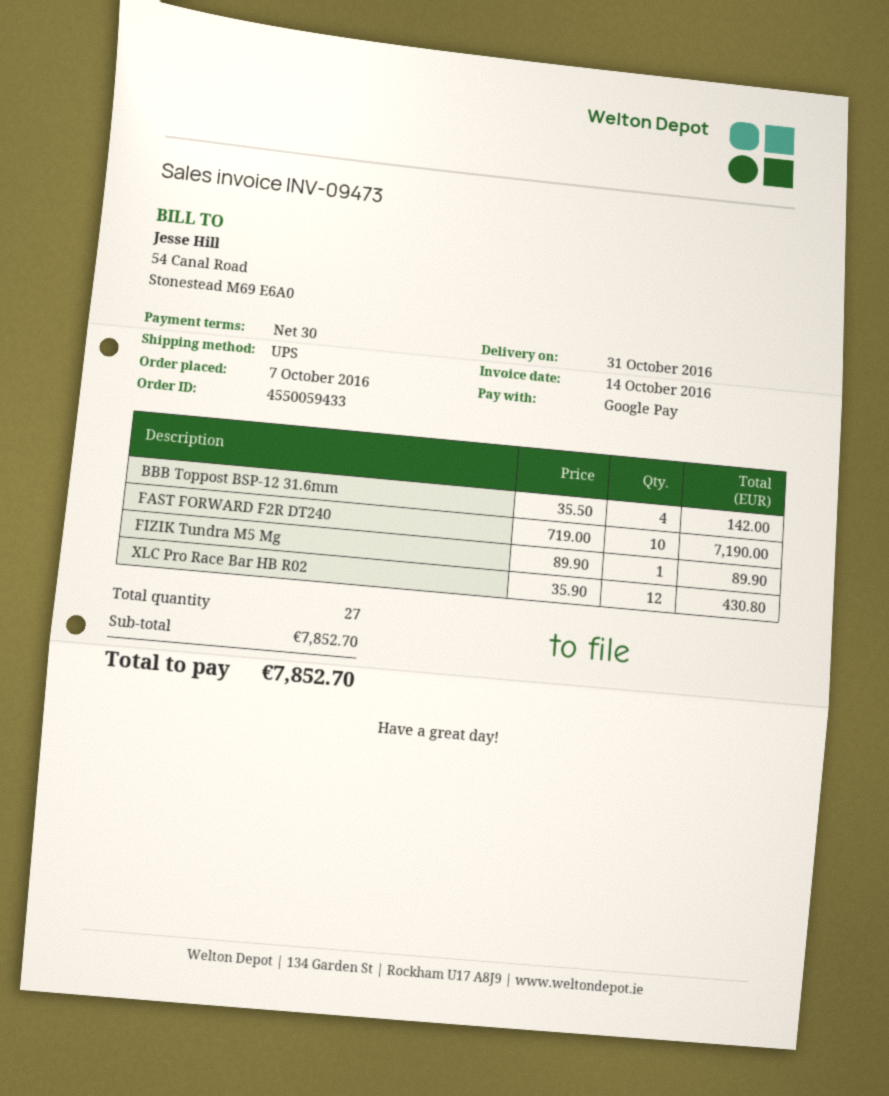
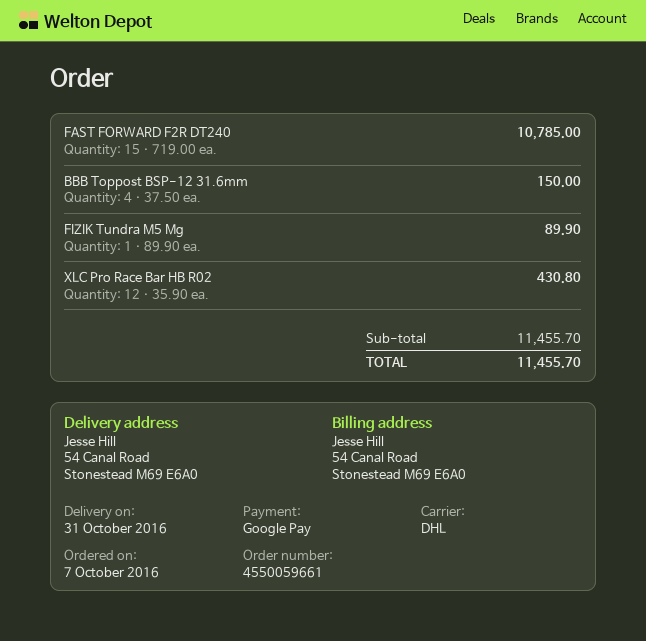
order number: 4550059433 -> 4550059661
shipping method: UPS -> DHL
BBB Toppost BSP-12 31.6mm: 4 x 35.50 = 142.00 -> 4 x 37.50 = 150.00
FAST FORWARD F2R DT240: 10 x 719.00 = 7190.00 -> 15 x 719.00 = 10785.00
subtotal: 7852.70 -> 11455.70
total: 7852.70 -> 11455.70

